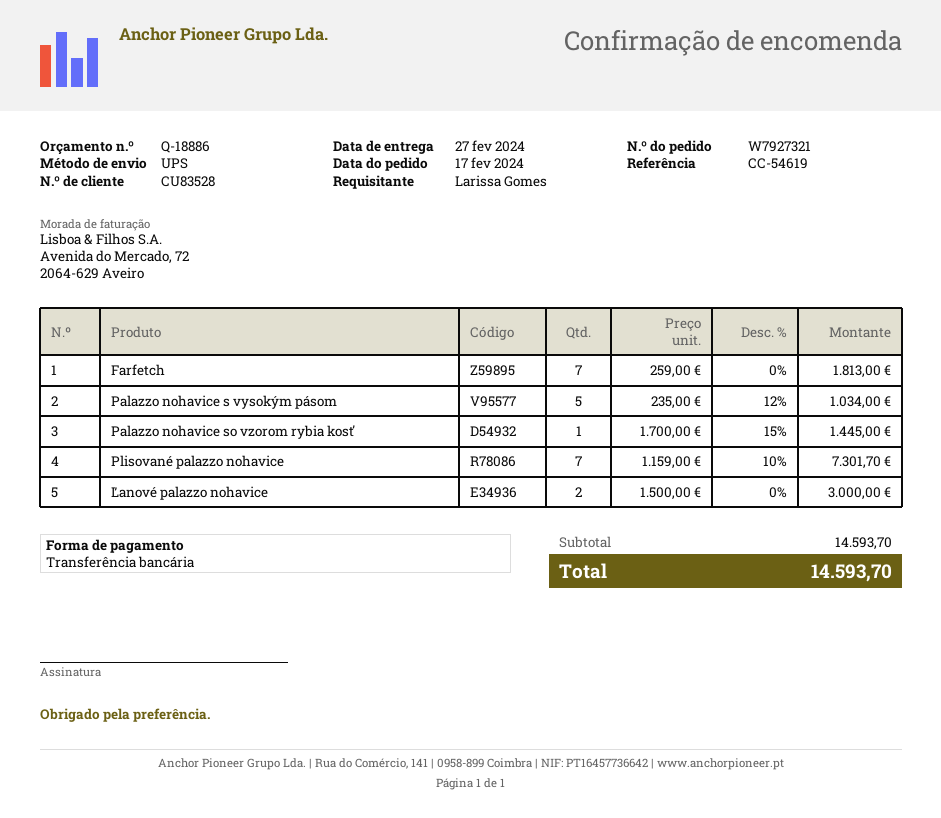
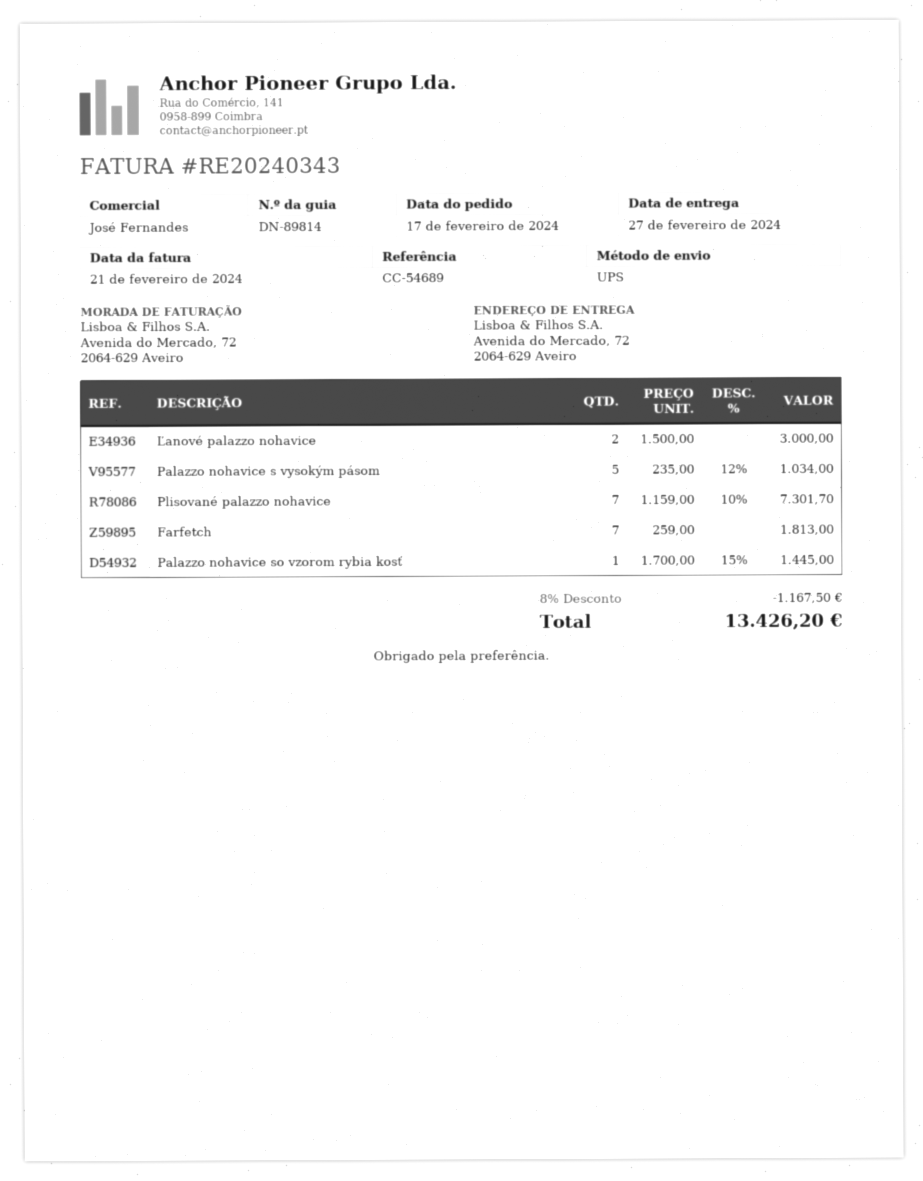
reference: CC-54619 -> CC-54689
discount: none -> 8% = 1167.50
total: 14593.70 -> 13426.20

